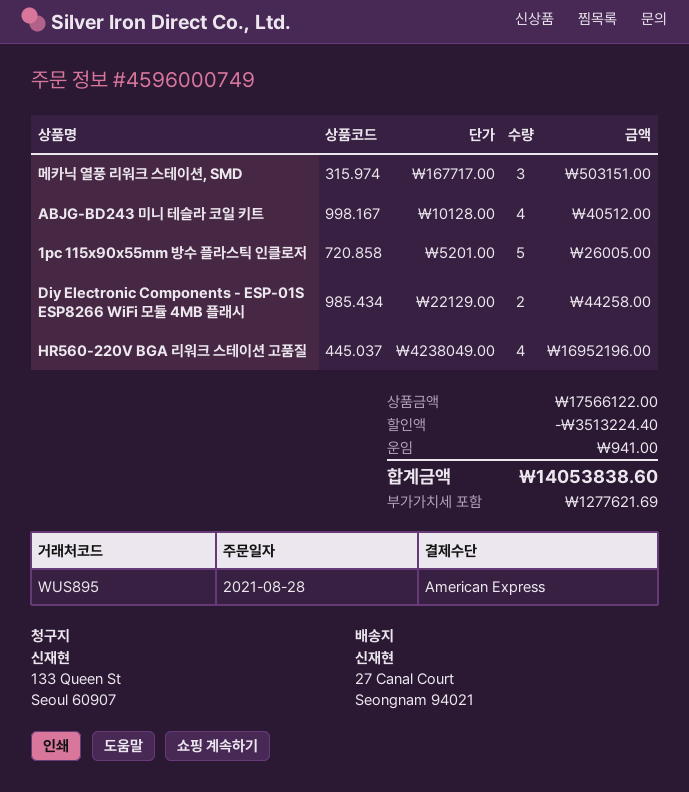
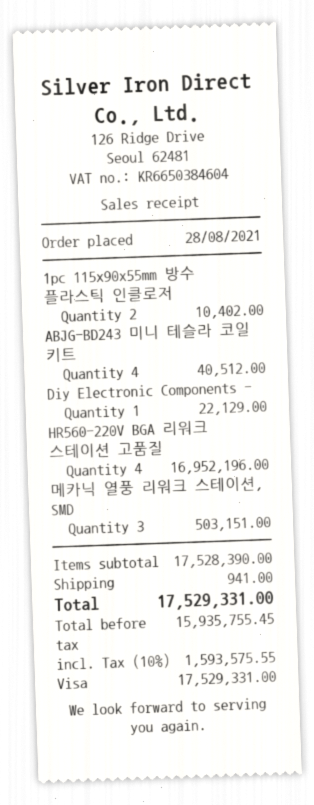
payment method: American Express -> Visa
1pc 115x90x55mm 방수 플라스틱 인클로저: 5 for 26005.00 -> 2 for 10402.00
Diy Electronic Components - ESP-01S ESP8266 WiFi 모듈 4MB 플래시: 2 for 44258.00 -> 1 for 22129.00
subtotal: 17566122.00 -> 17528390.00
discount: 3513224.40 -> none
tax: 1277621.69 -> 1593575.55
total: 14053838.60 -> 17529331.00

